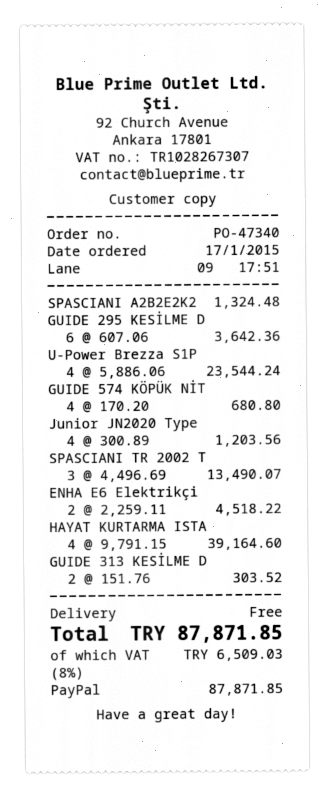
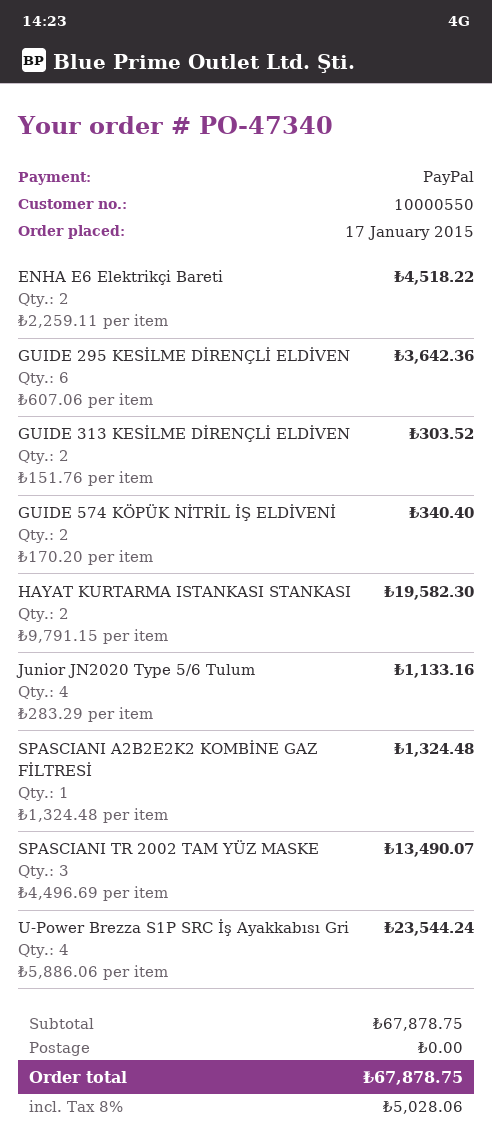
GUIDE 574 KÖPÜK NİT: 4 x 170.20 = 680.80 -> 2 x 170.20 = 340.40
Junior JN2020 Type: 4 x 300.89 = 1203.56 -> 4 x 283.29 = 1133.16
HAYAT KURTARMA ISTA: 4 x 9791.15 = 39164.60 -> 2 x 9791.15 = 19582.30
tax: 8% = 6509.03 -> 8% = 5028.06
total: 87871.85 -> 67878.75

